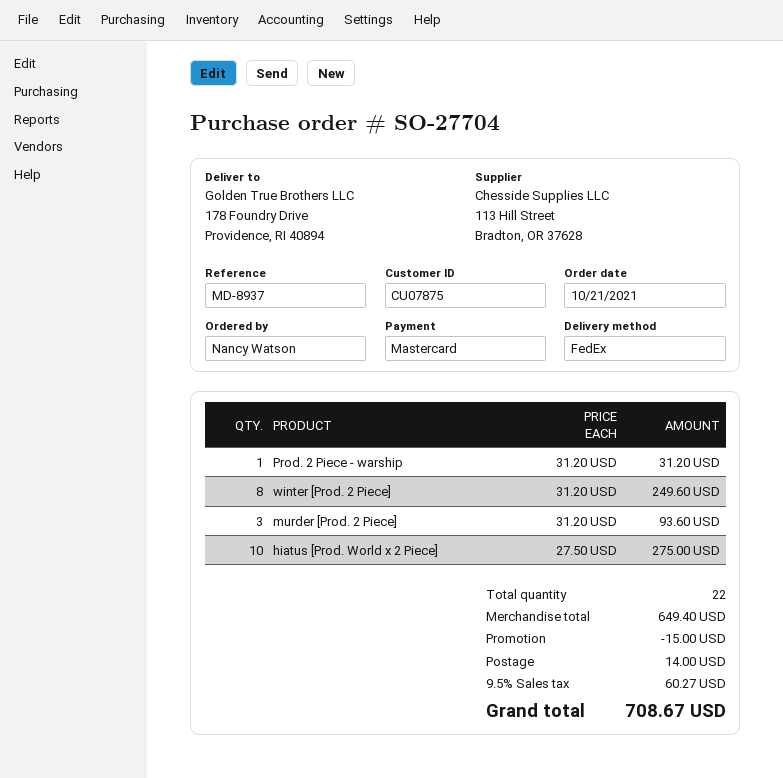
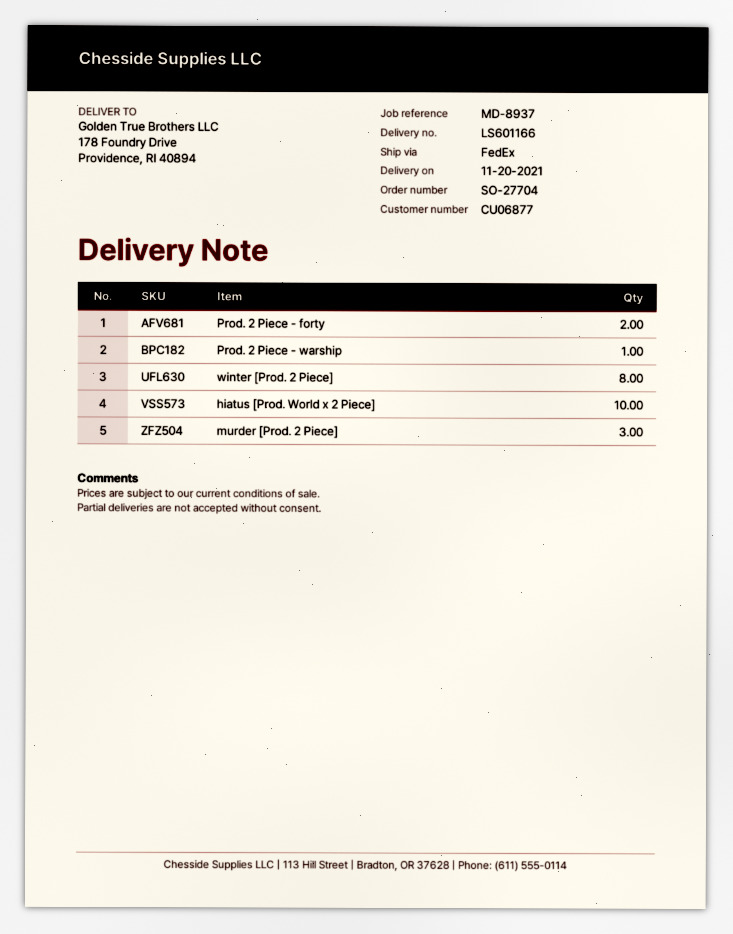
customer number: CU07875 -> CU06877
Prod. 2 Piece - forty: none -> 2

